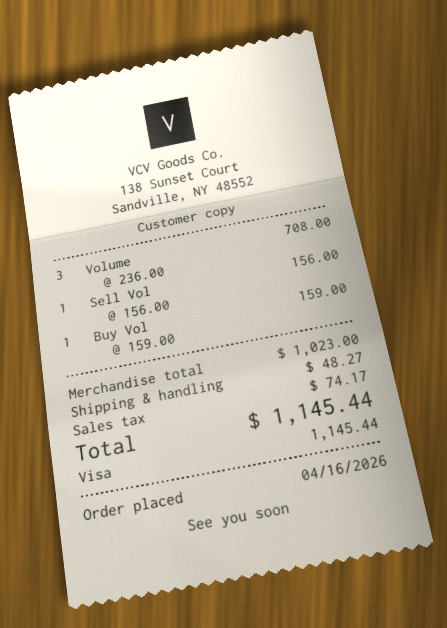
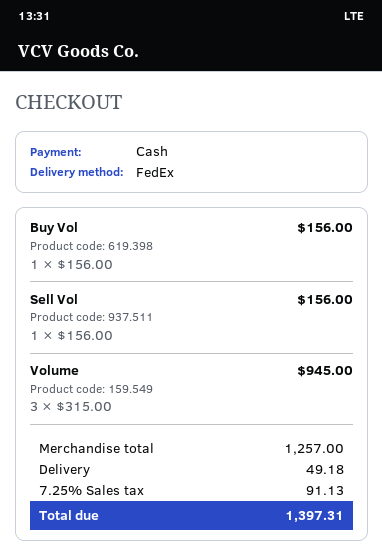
payment method: Visa -> cash
Volume: 3 x 236.00 = 708.00 -> 3 x 315.00 = 945.00
Buy Vol: 1 x 159.00 = 159.00 -> 1 x 156.00 = 156.00
subtotal: 1023.00 -> 1257.00
shipping: 48.27 -> 49.18
tax: 74.17 -> 91.13
total: 1145.44 -> 1397.31

